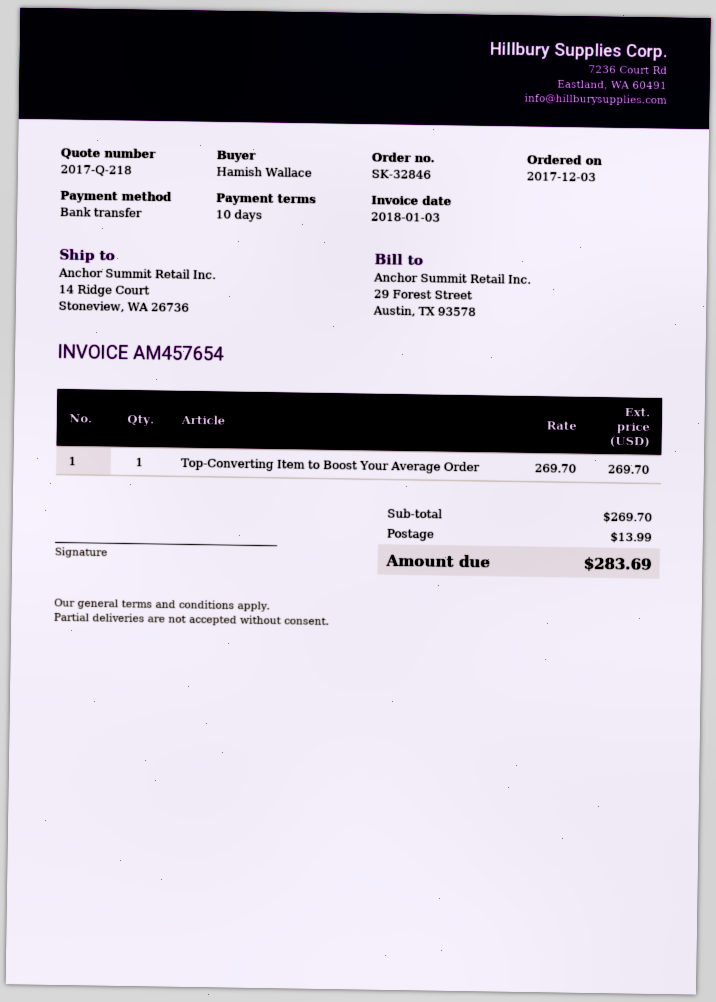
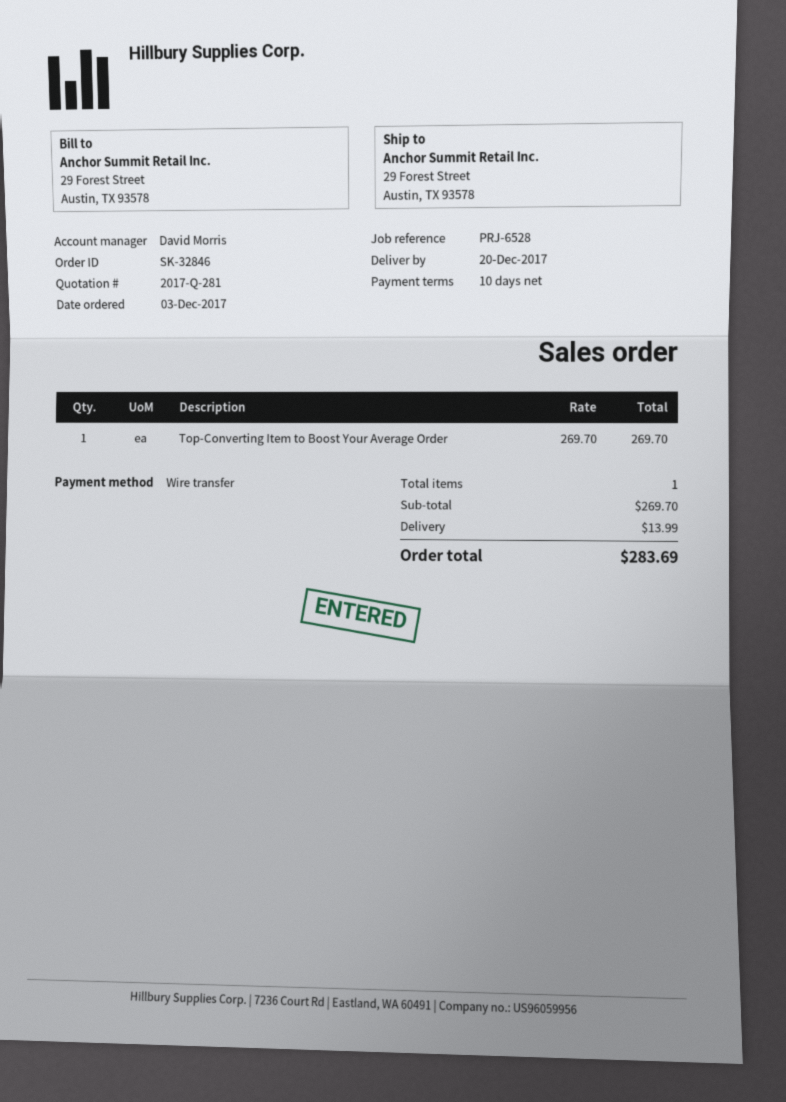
quote number: 2017-Q-218 -> 2017-Q-281
ship to: 14 Ridge Court, Stoneview, WA 26736 -> 29 Forest Street, Austin, TX 93578

